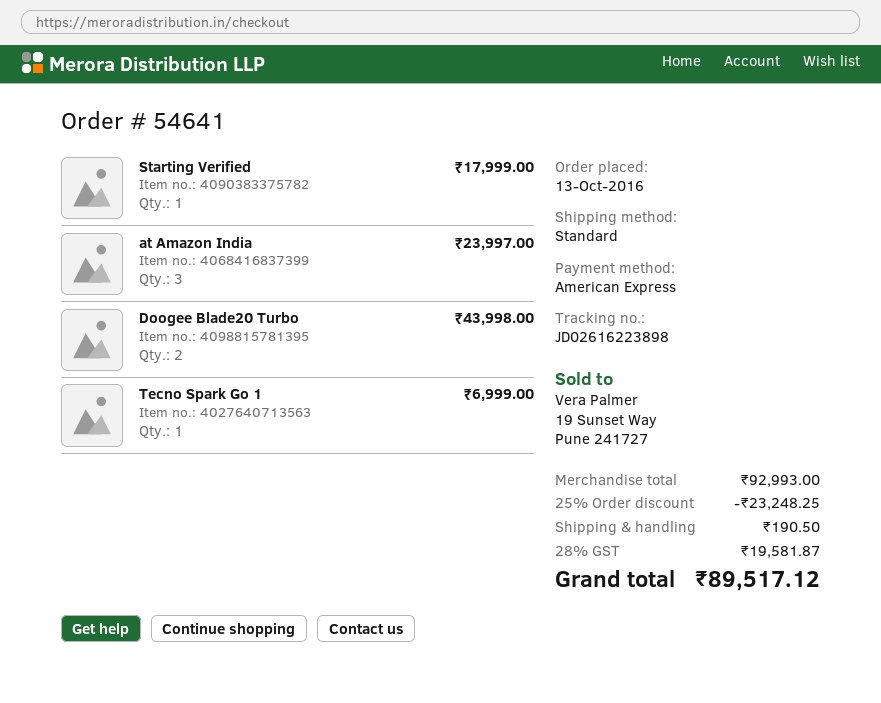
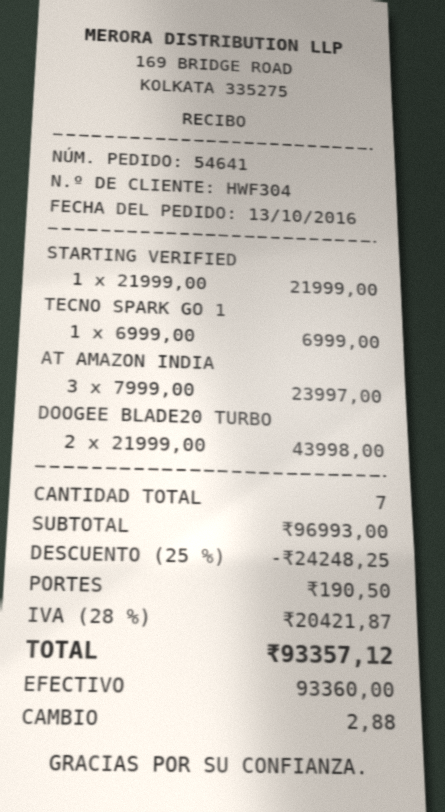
payment method: American Express -> cash
Starting Verified: 1 for 17999.00 -> 1 for 21999.00
subtotal: 92993.00 -> 96993.00
discount: 25% = 23248.25 -> 25% = 24248.25
tax: 28% = 19581.87 -> 28% = 20421.87
total: 89517.12 -> 93357.12

